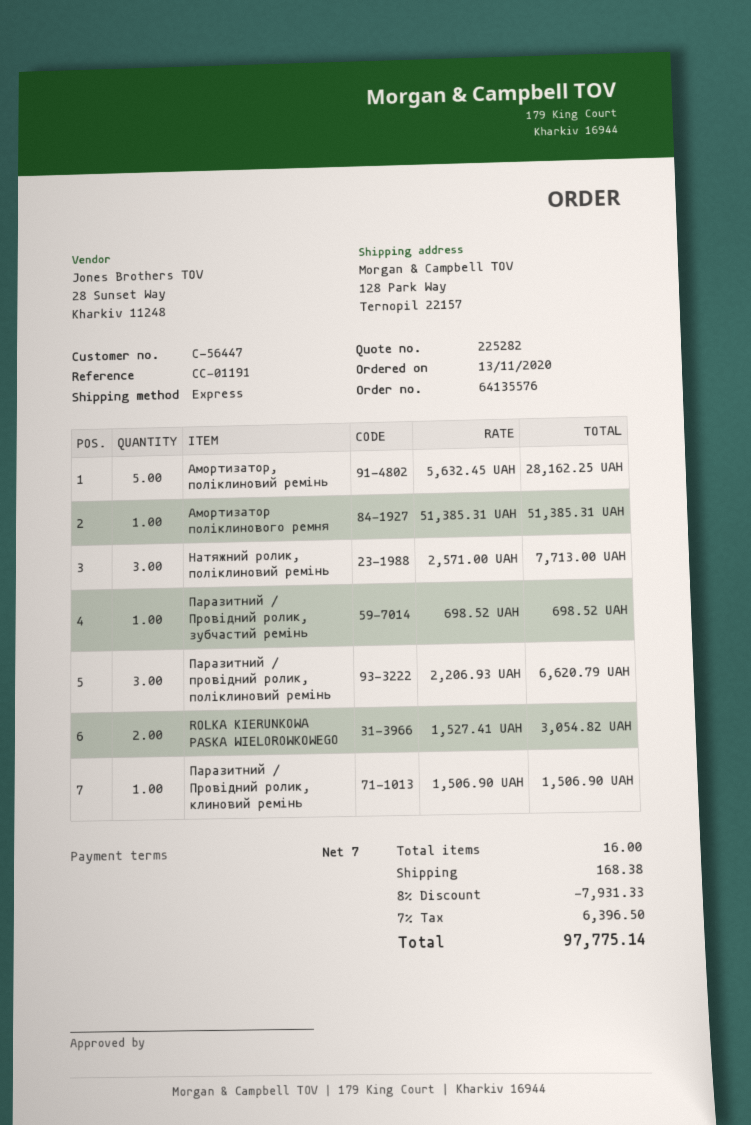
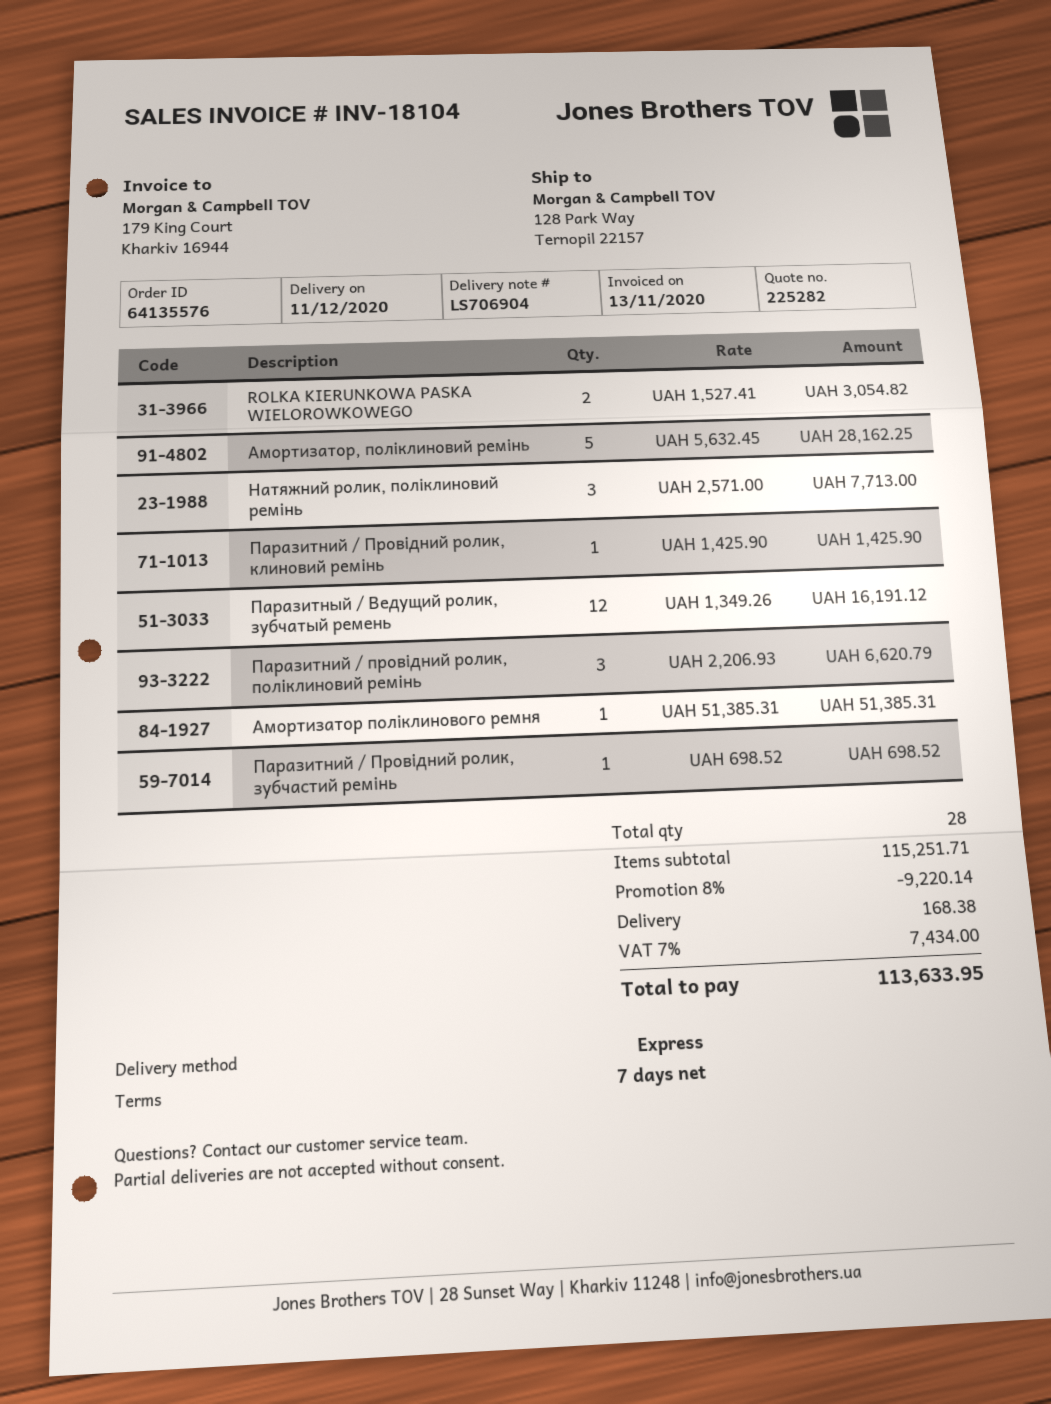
Паразитний / Провідний ролик, клиновий ремінь: 1 x 1506.90 = 1506.90 -> 1 x 1425.90 = 1425.90
Паразитный / Ведущий ролик, зубчатый ремень: none -> 12 x 1349.26 = 16191.12
total quantity: 16 -> 28
discount: 8% = 7931.33 -> 8% = 9220.14
tax: 7% = 6396.50 -> 7% = 7434.00
total: 97775.14 -> 113633.95

